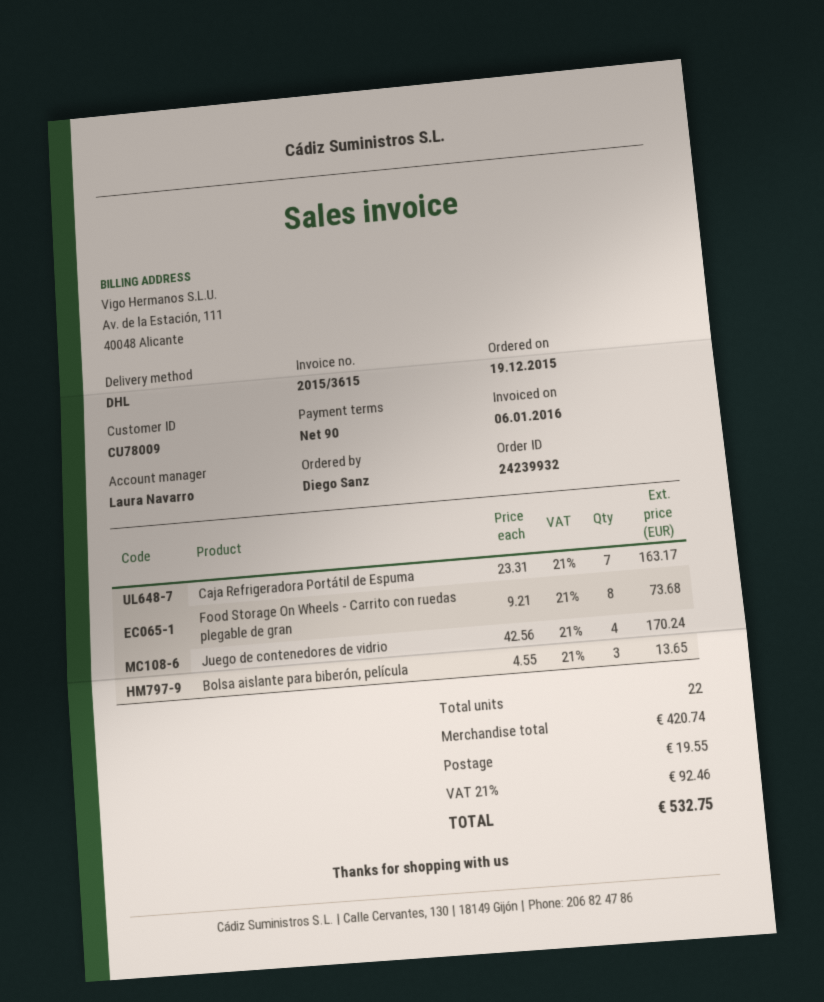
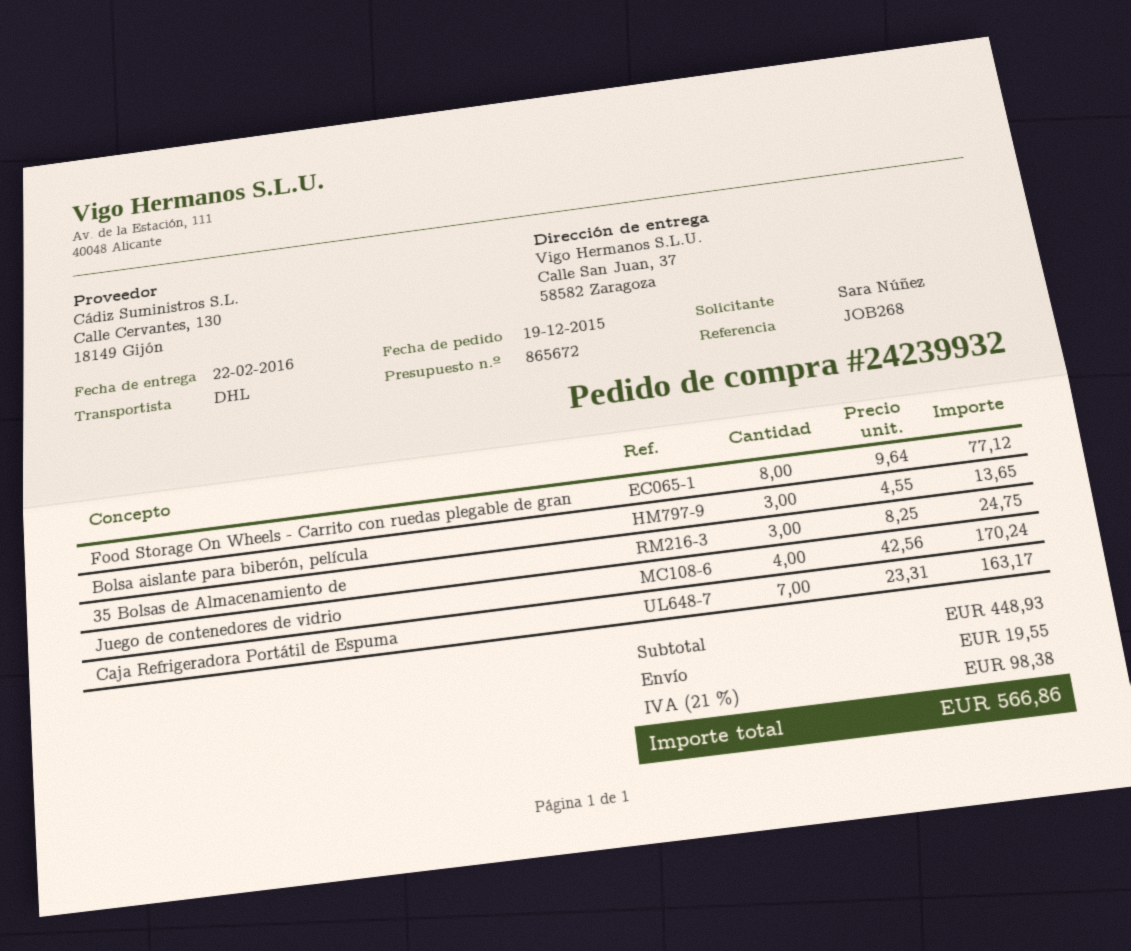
ordered by: Diego Sanz -> Sara Núñez
Food Storage On Wheels - Carrito con ruedas plegable de gran: 8 x 9.21 = 73.68 -> 8 x 9.64 = 77.12
35 Bolsas de Almacenamiento de: none -> 3 x 8.25 = 24.75
subtotal: 420.74 -> 448.93
tax: 21% = 92.46 -> 21% = 98.38
total: 532.75 -> 566.86

